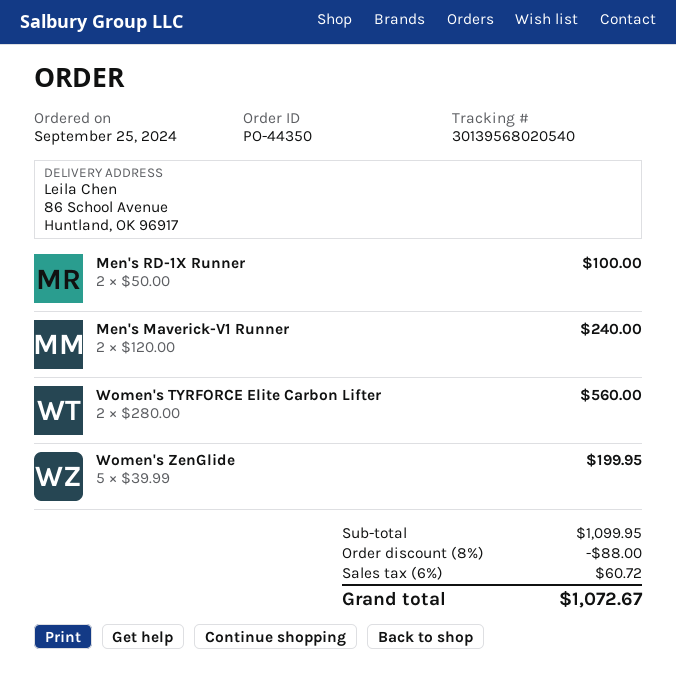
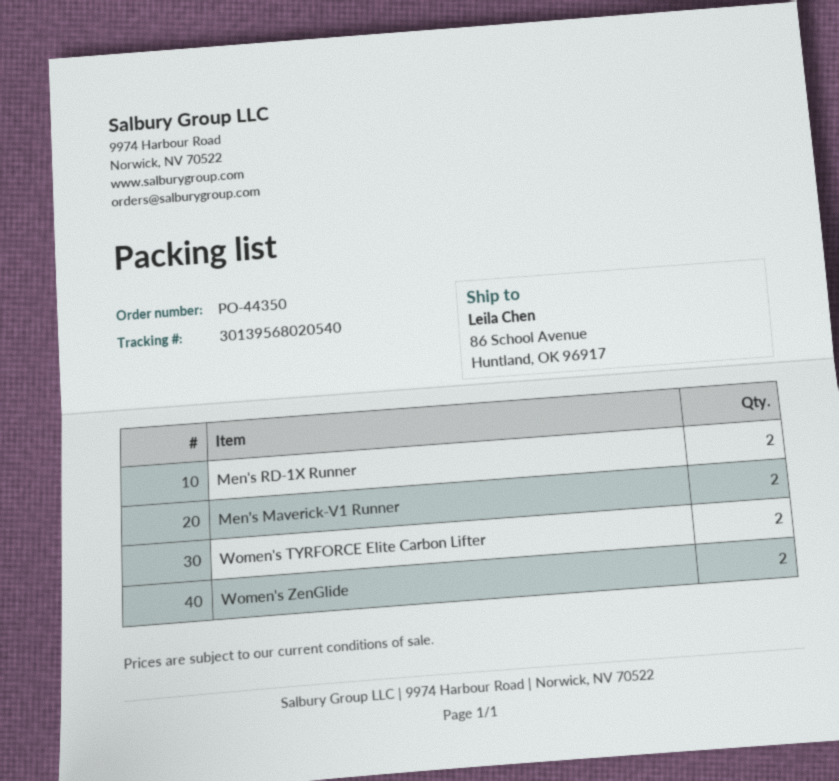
Women's ZenGlide: 5 -> 2

